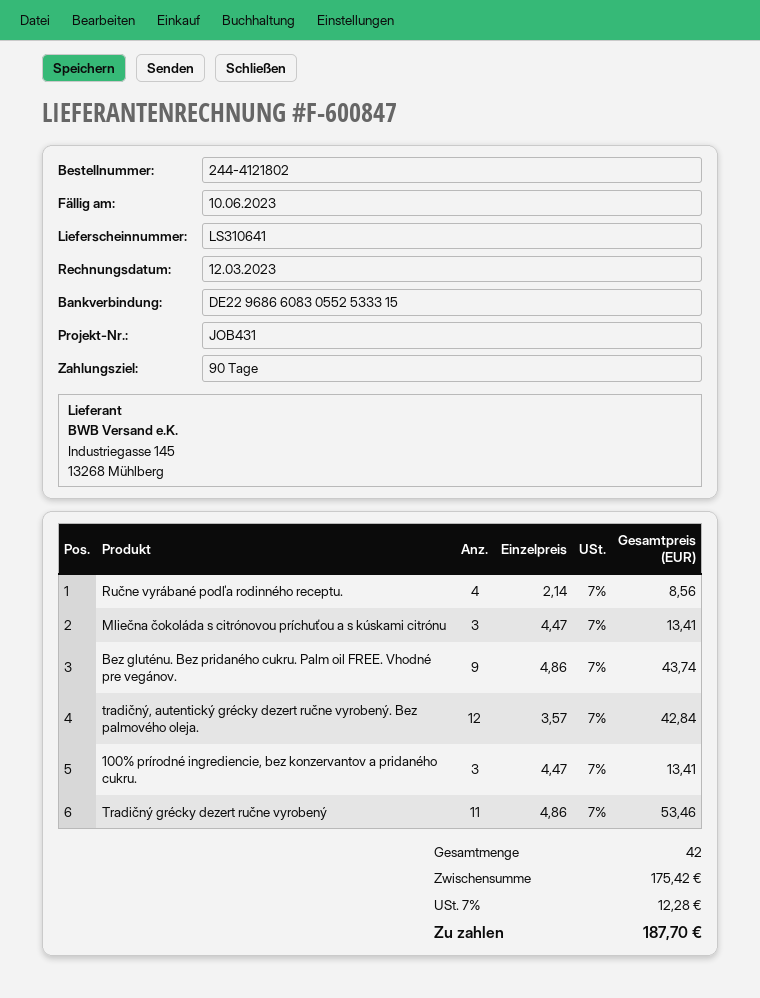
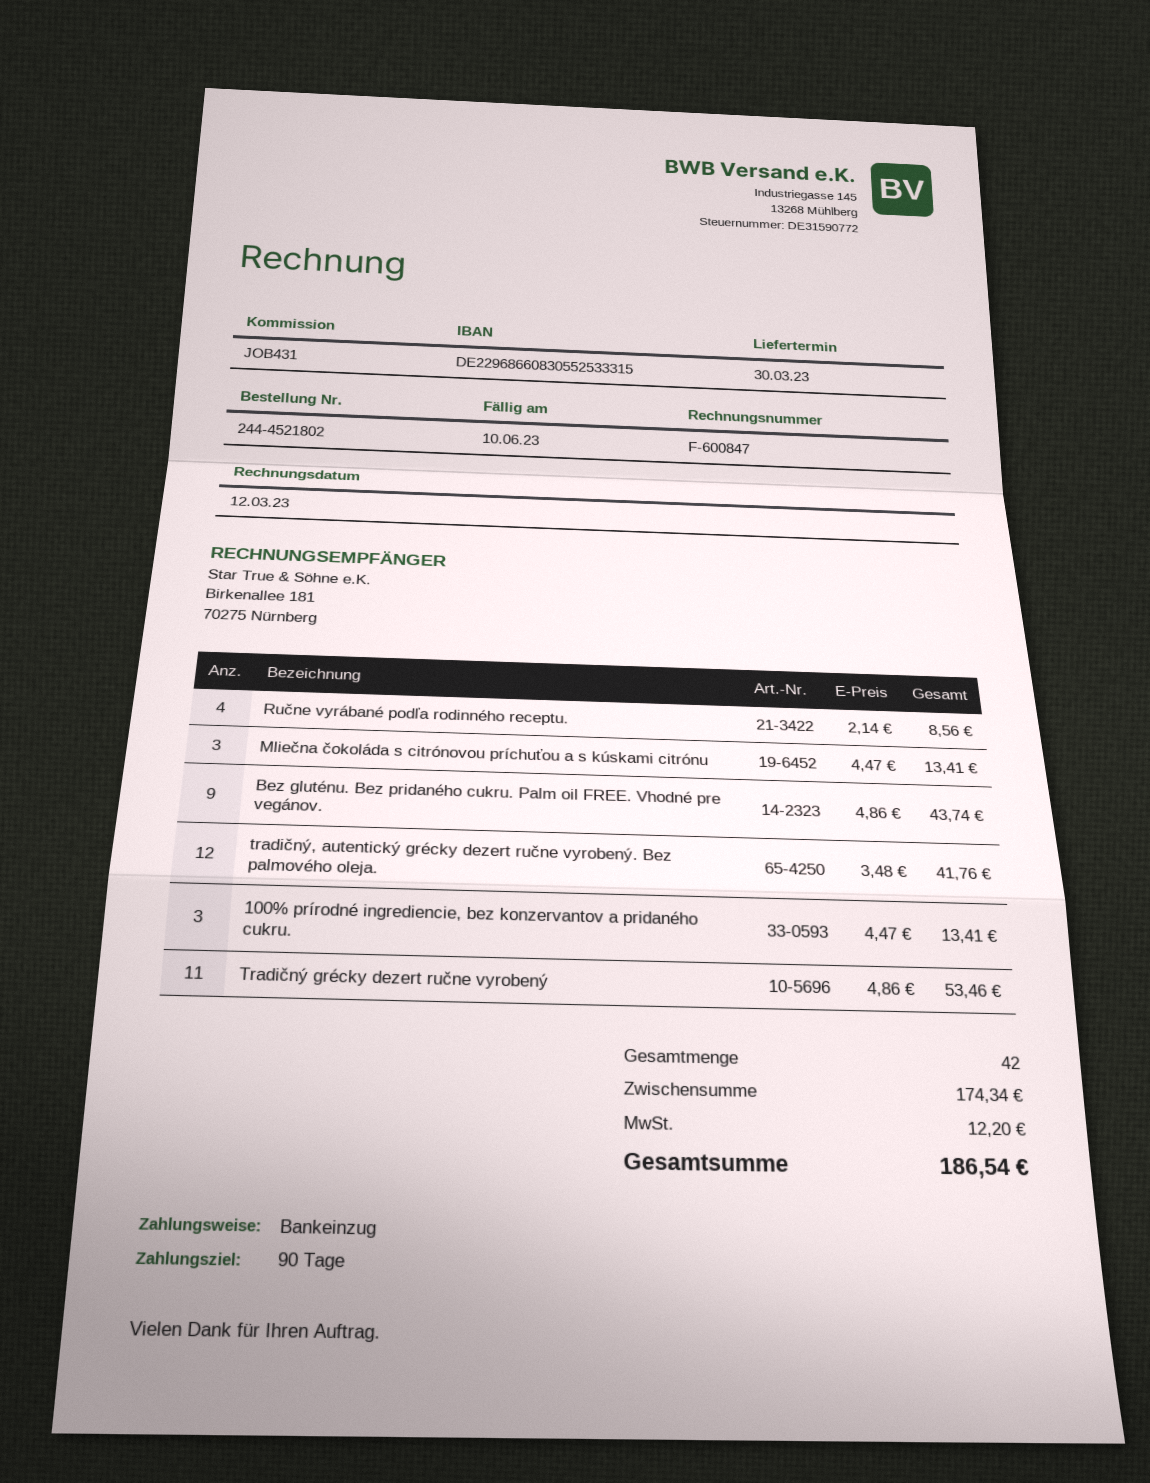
order number: 244-4121802 -> 244-4521802
tradičný, autentický grécky dezert ručne vyrobený. Bez palmového oleja.: 12 x 3.57 = 42.84 -> 12 x 3.48 = 41.76
subtotal: 175.42 -> 174.34
tax: 12.28 -> 12.20
total: 187.70 -> 186.54

